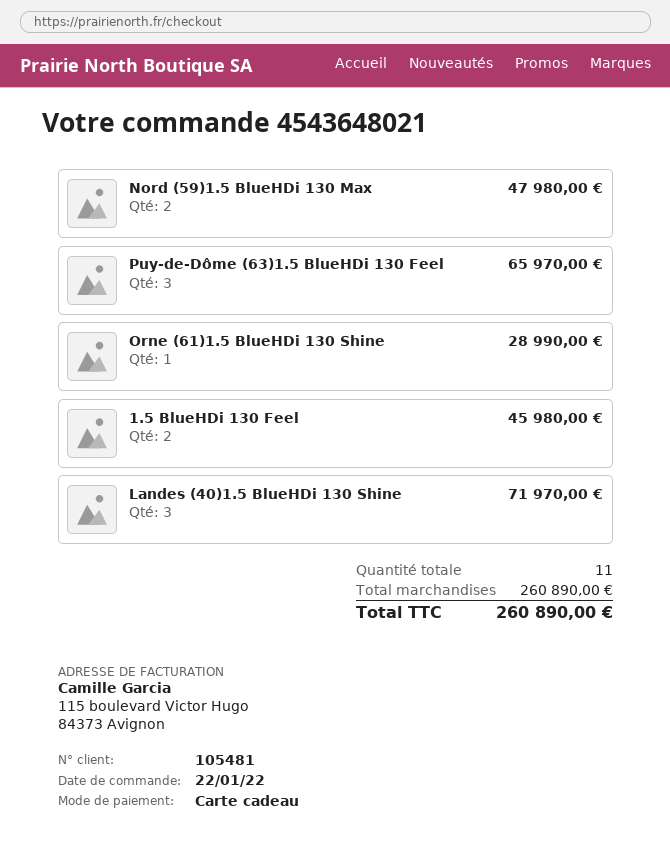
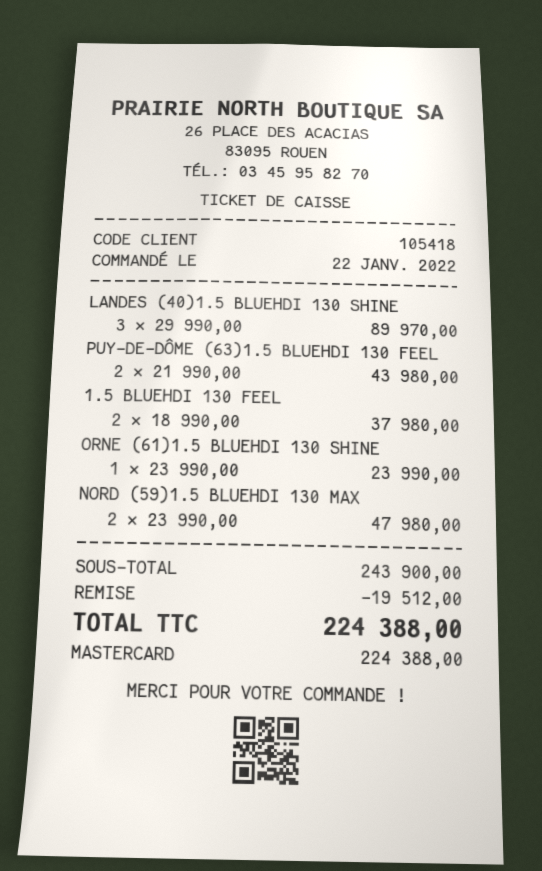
customer number: 105481 -> 105418
payment method: gift card -> Mastercard
Puy-de-Dôme (63)1.5 BlueHDi 130 Feel: 3 for 65970.00 -> 2 for 43980.00
Orne (61)1.5 BlueHDi 130 Shine: 1 for 28990.00 -> 1 for 23990.00
1.5 BlueHDi 130 Feel: 2 for 45980.00 -> 2 for 37980.00
Landes (40)1.5 BlueHDi 130 Shine: 3 for 71970.00 -> 3 for 89970.00
subtotal: 260890.00 -> 243900.00
discount: none -> 19512.00
total: 260890.00 -> 224388.00

